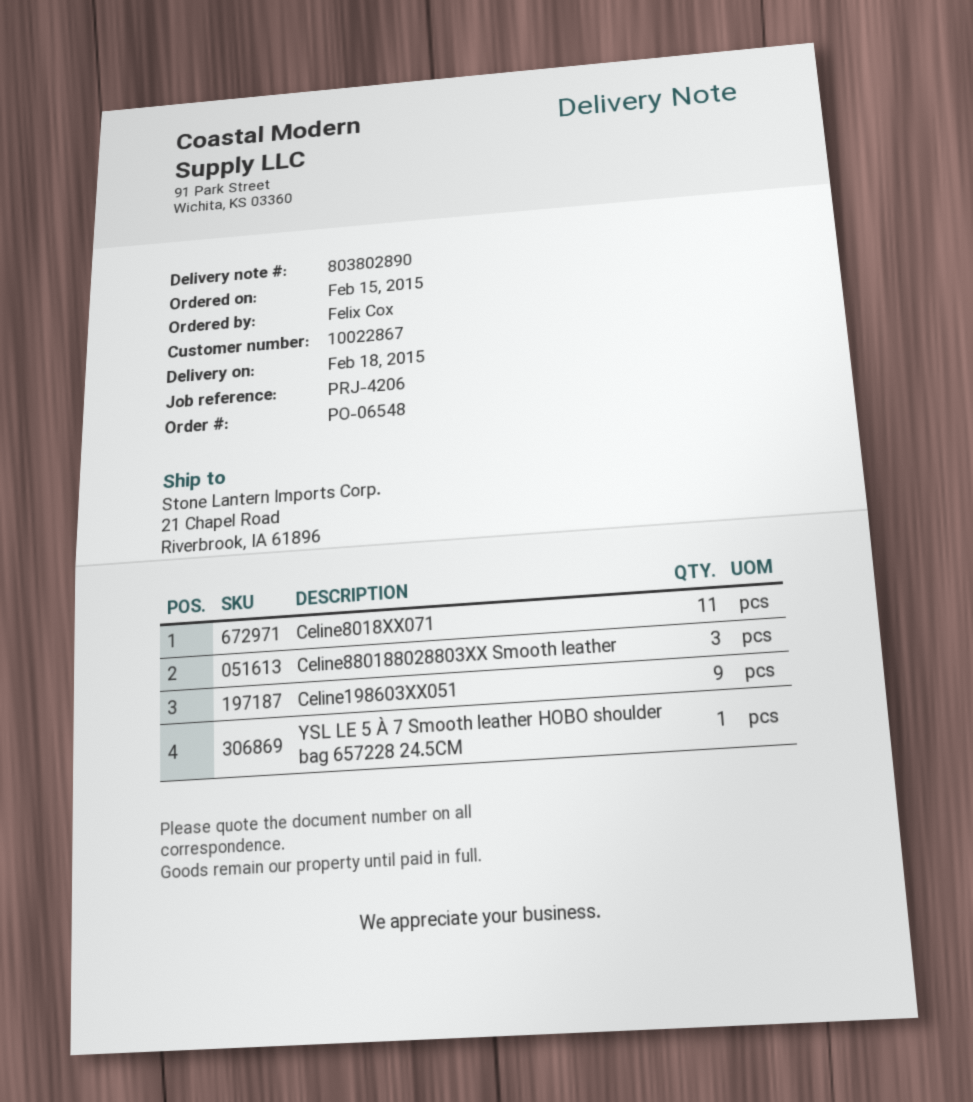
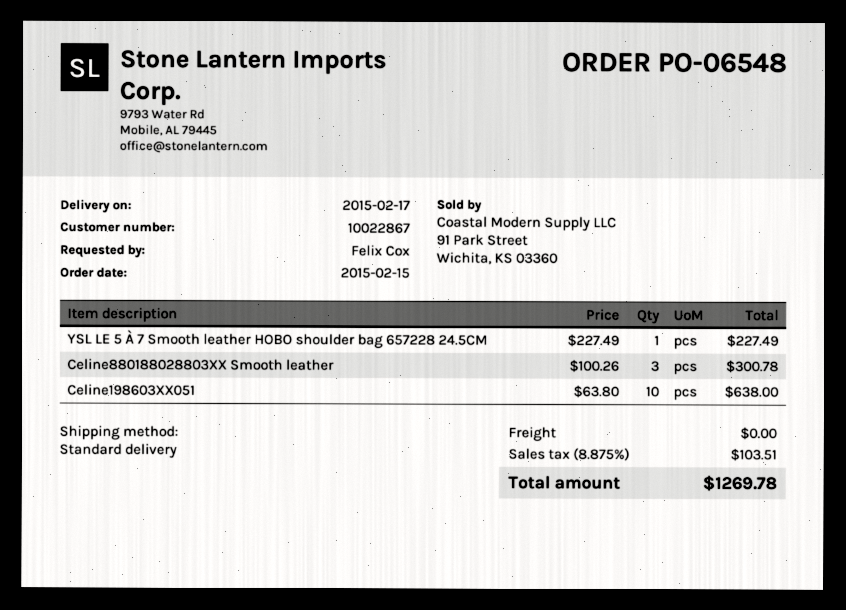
delivery date: 2015-02-18 -> 2015-02-17
Celine8018XX071: 11 -> none
Celine198603XX051: 9 -> 10

